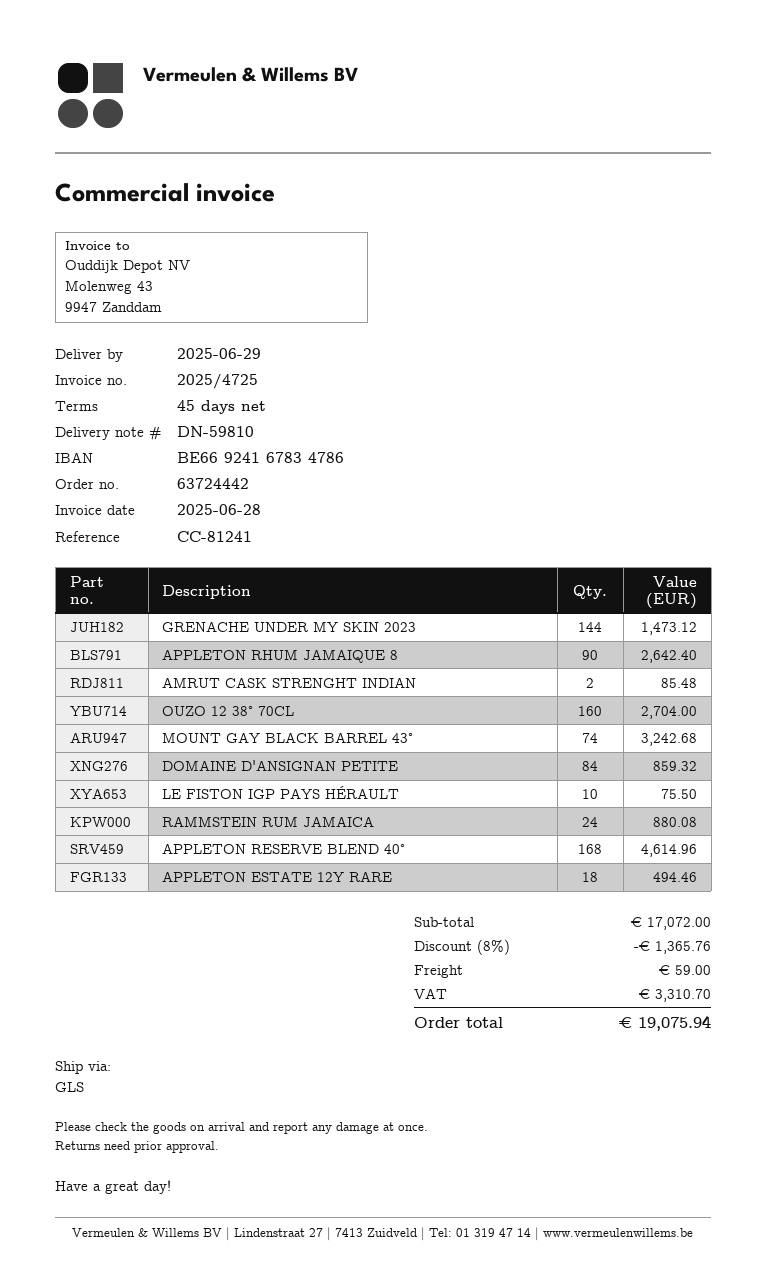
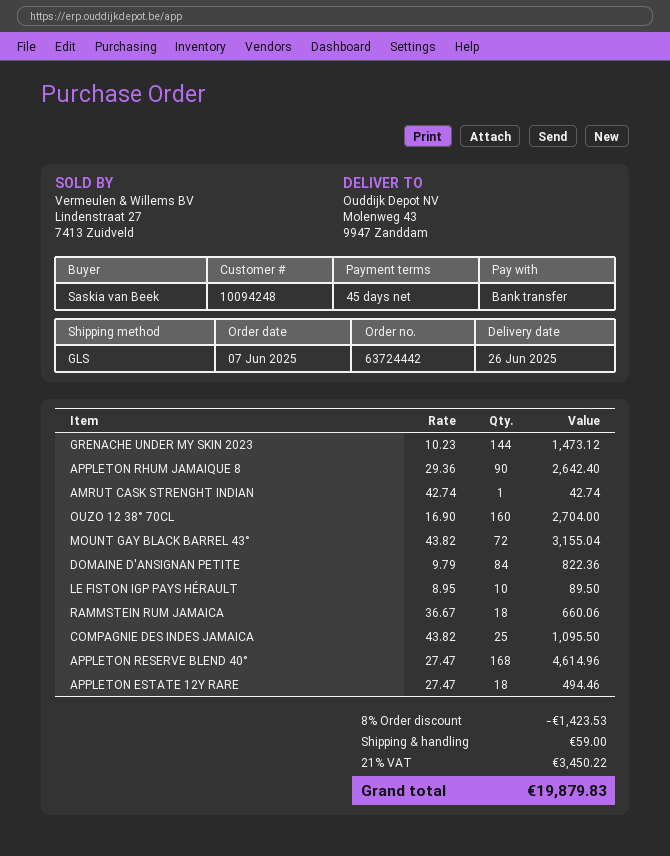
delivery date: 2025-06-29 -> 2025-06-26
AMRUT CASK STRENGHT INDIAN: 2 for 85.48 -> 1 for 42.74
MOUNT GAY BLACK BARREL 43°: 74 for 3242.68 -> 72 for 3155.04
DOMAINE D'ANSIGNAN PETITE: 84 for 859.32 -> 84 for 822.36
LE FISTON IGP PAYS HÉRAULT: 10 for 75.50 -> 10 for 89.50
RAMMSTEIN RUM JAMAICA: 24 for 880.08 -> 18 for 660.06
COMPAGNIE DES INDES JAMAICA: none -> 25 for 1095.50
discount: 8% = 1365.76 -> 8% = 1423.53
tax: 3310.70 -> 3450.22
total: 19075.94 -> 19879.83

